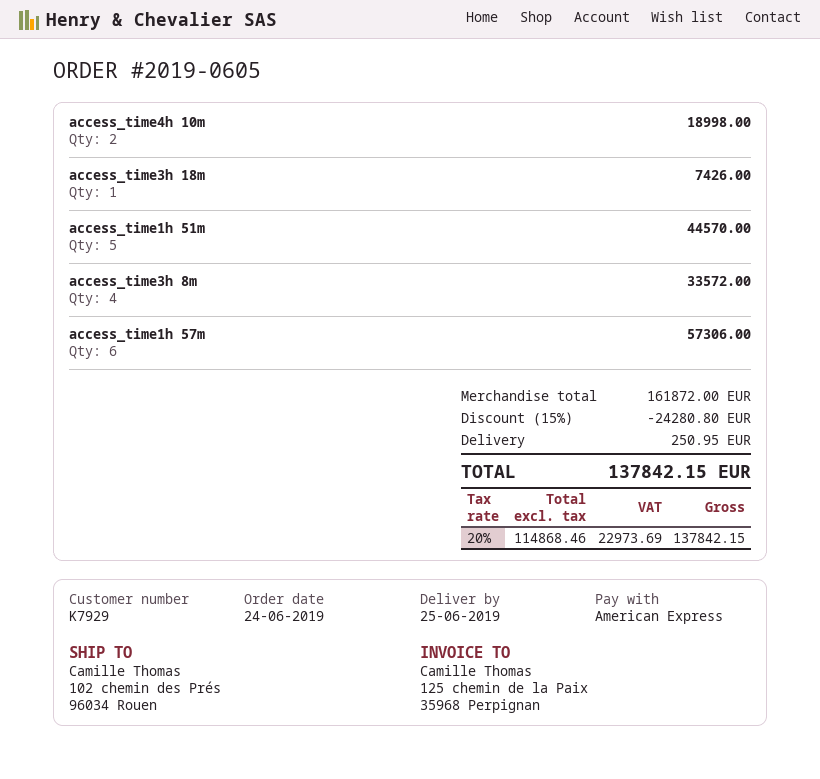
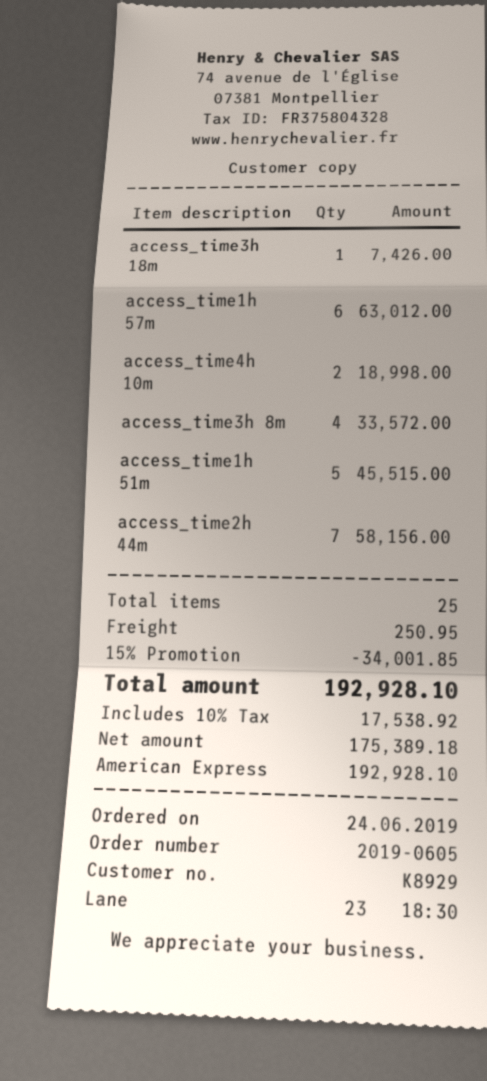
customer number: K7929 -> K8929
access_time1h 51m: 5 for 44570.00 -> 5 for 45515.00
access_time1h 57m: 6 for 57306.00 -> 6 for 63012.00
access_time2h 44m: none -> 7 for 58156.00
discount: 15% = 24280.80 -> 15% = 34001.85
net: 114868.46 -> 175389.18
tax: 20% = 22973.69 -> 10% = 17538.92
total: 137842.15 -> 192928.10

